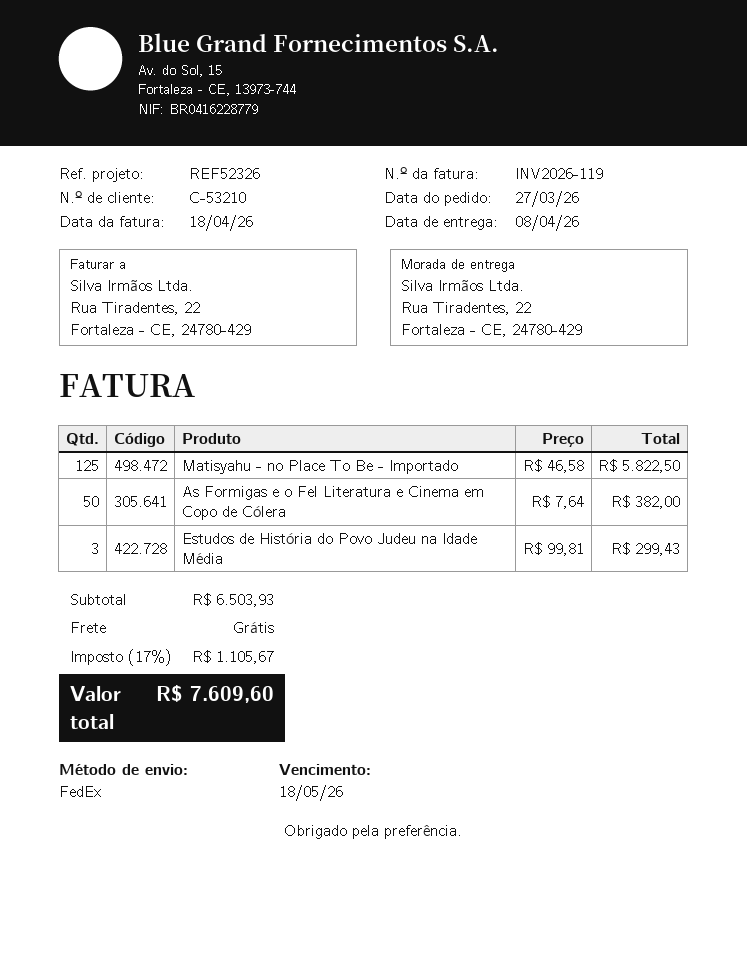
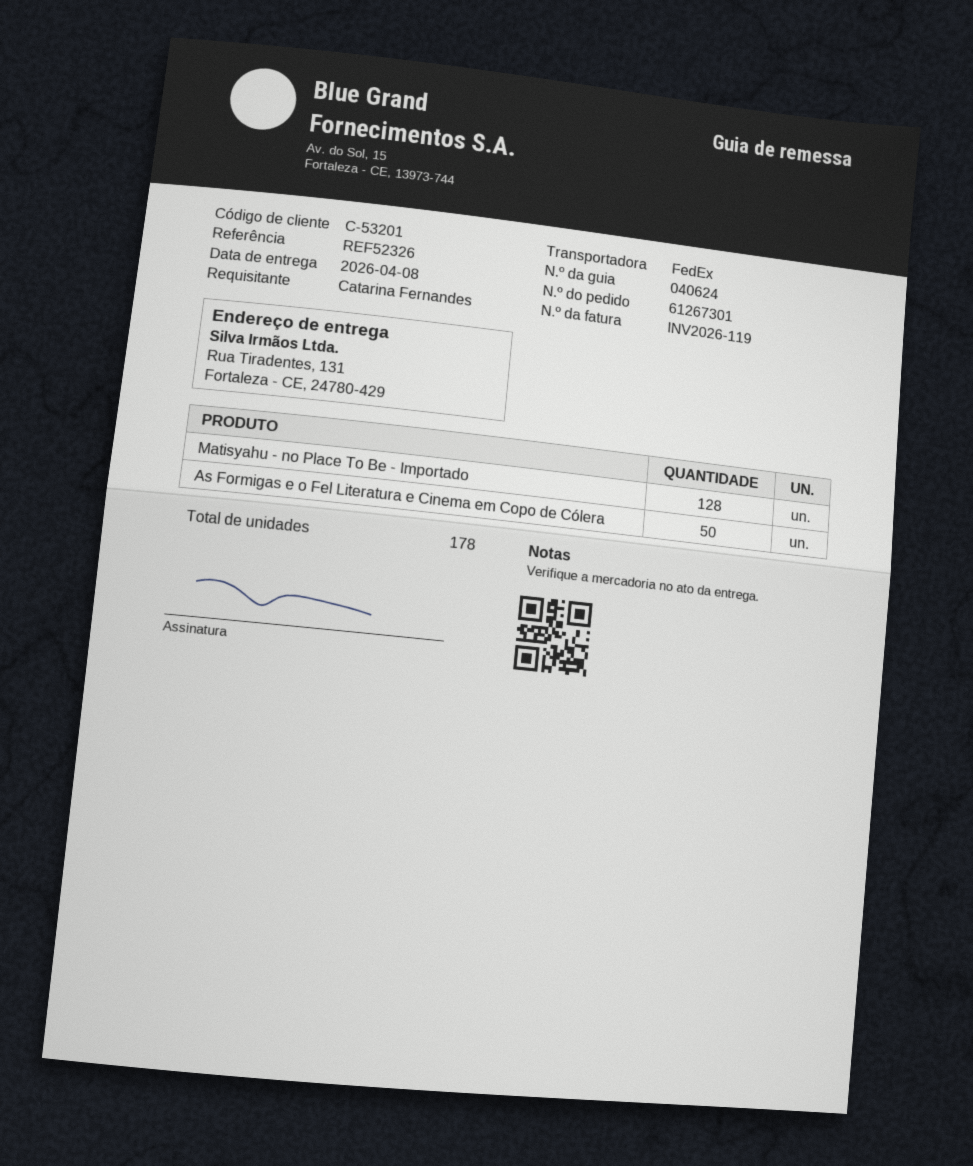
customer number: C-53210 -> C-53201
ship to: Rua Tiradentes, 22, Fortaleza - CE, 24780-429 -> Rua Tiradentes, 131, Fortaleza - CE, 24780-429
Matisyahu - no Place To Be - Importado: 125 -> 128
Estudos de História do Povo Judeu na Idade Média: 3 -> none

